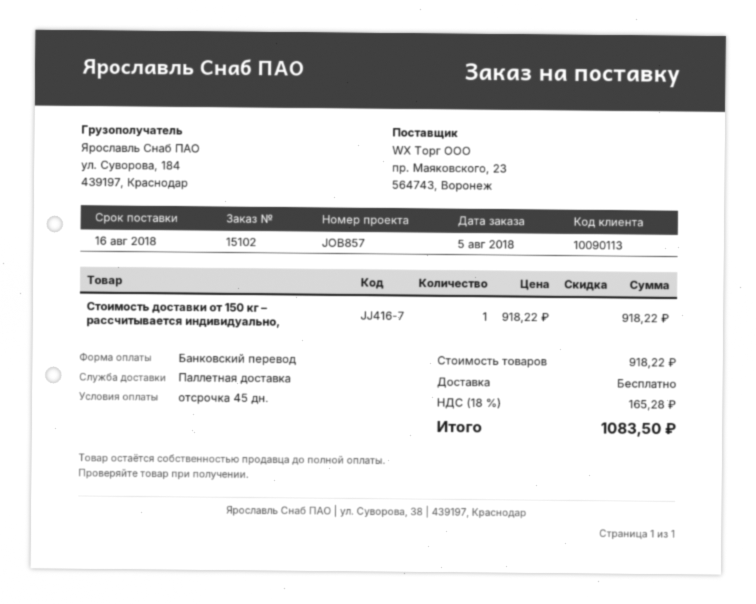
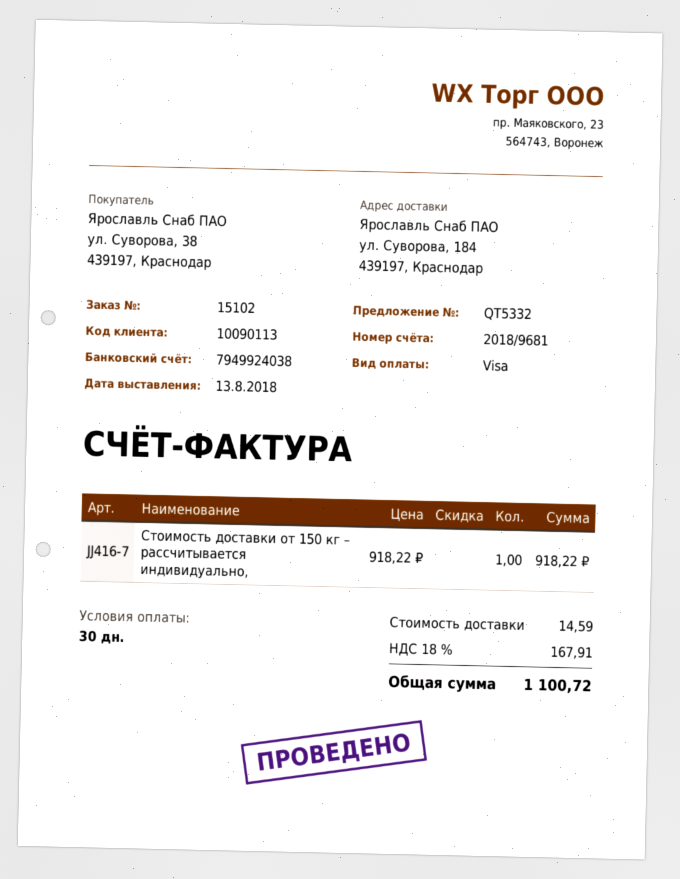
payment terms: 45 days -> 30 days
payment method: bank transfer -> Visa
shipping: 0.00 -> 14.59
tax: 18% = 165.28 -> 18% = 167.91
total: 1083.50 -> 1100.72

